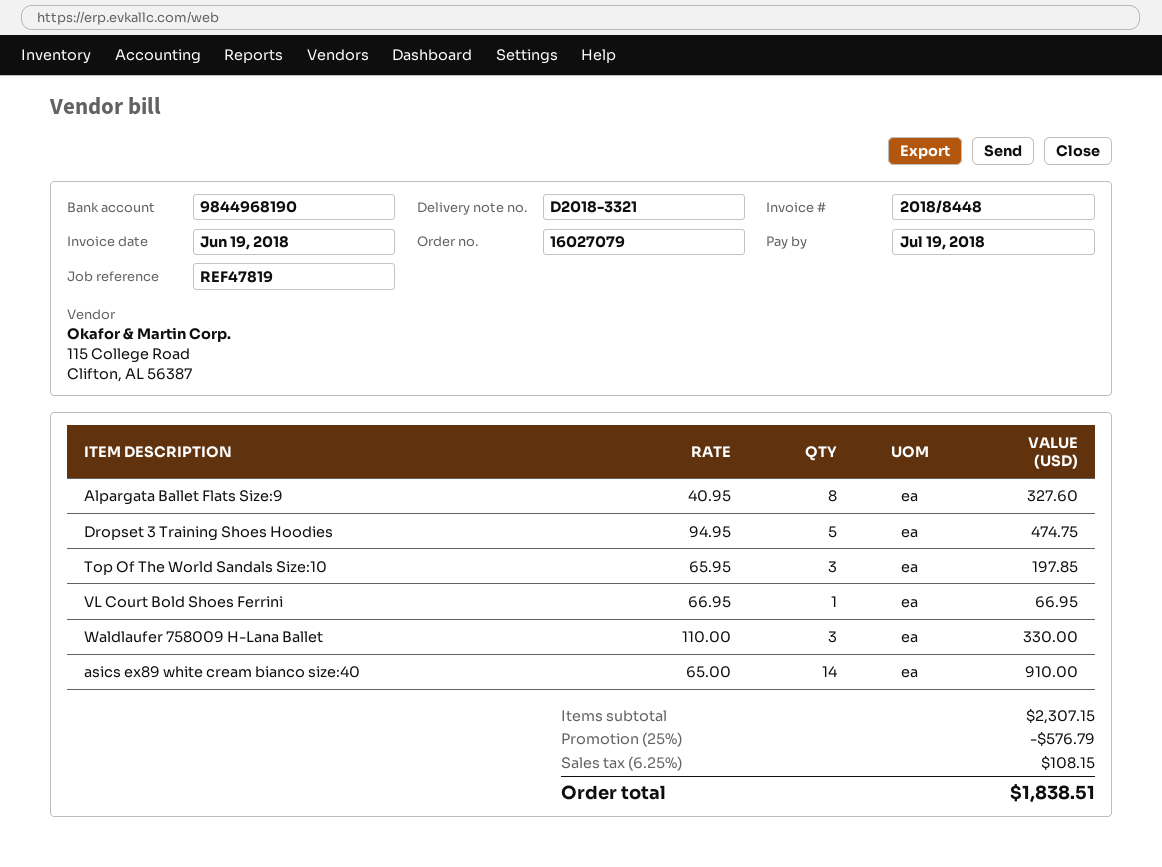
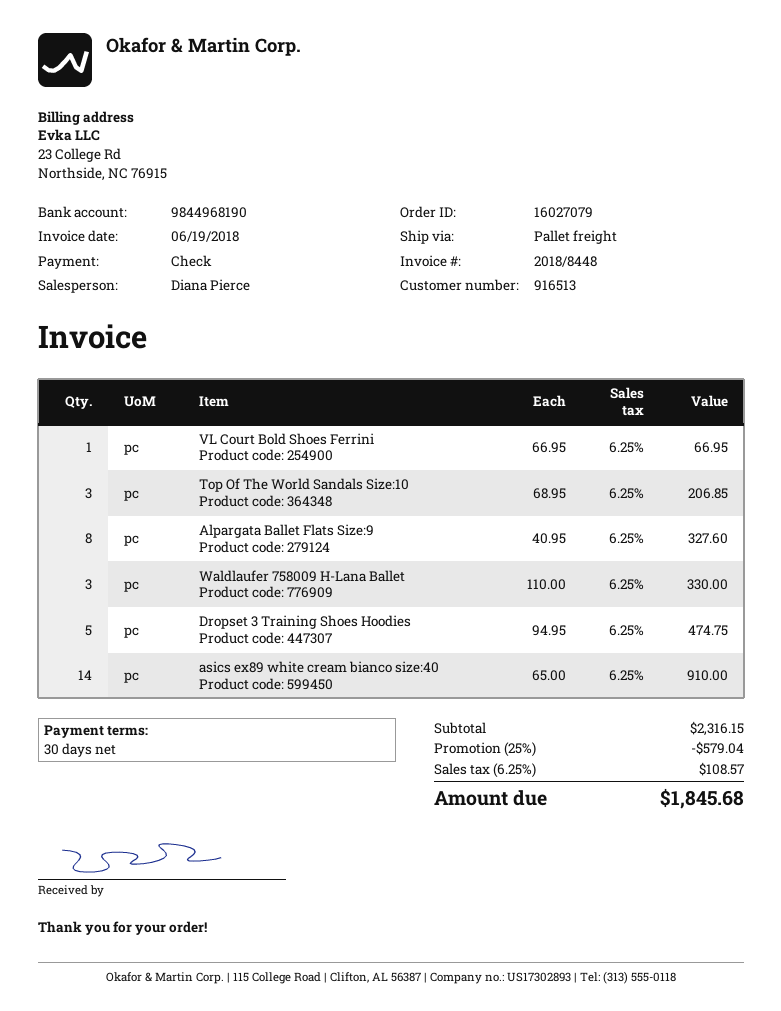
Top Of The World Sandals Size:10: 3 x 65.95 = 197.85 -> 3 x 68.95 = 206.85
subtotal: 2307.15 -> 2316.15
discount: 25% = 576.79 -> 25% = 579.04
tax: 6.25% = 108.15 -> 6.25% = 108.57
total: 1838.51 -> 1845.68

